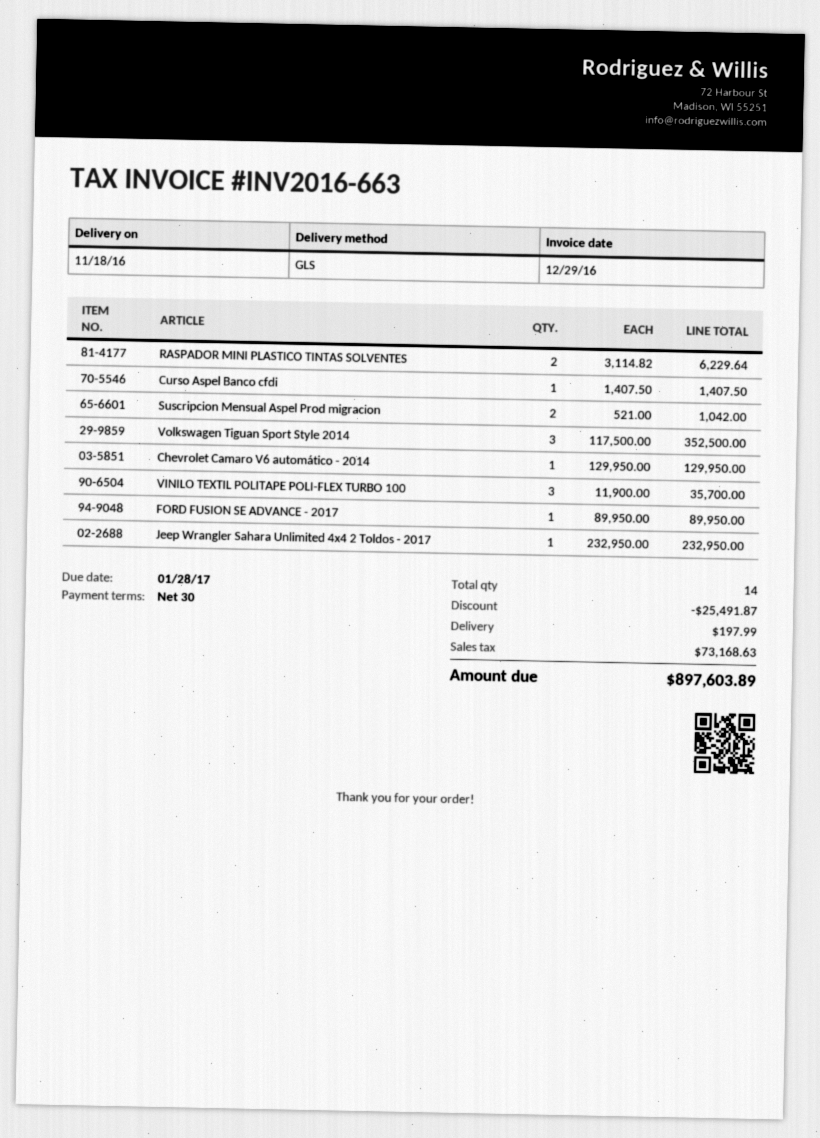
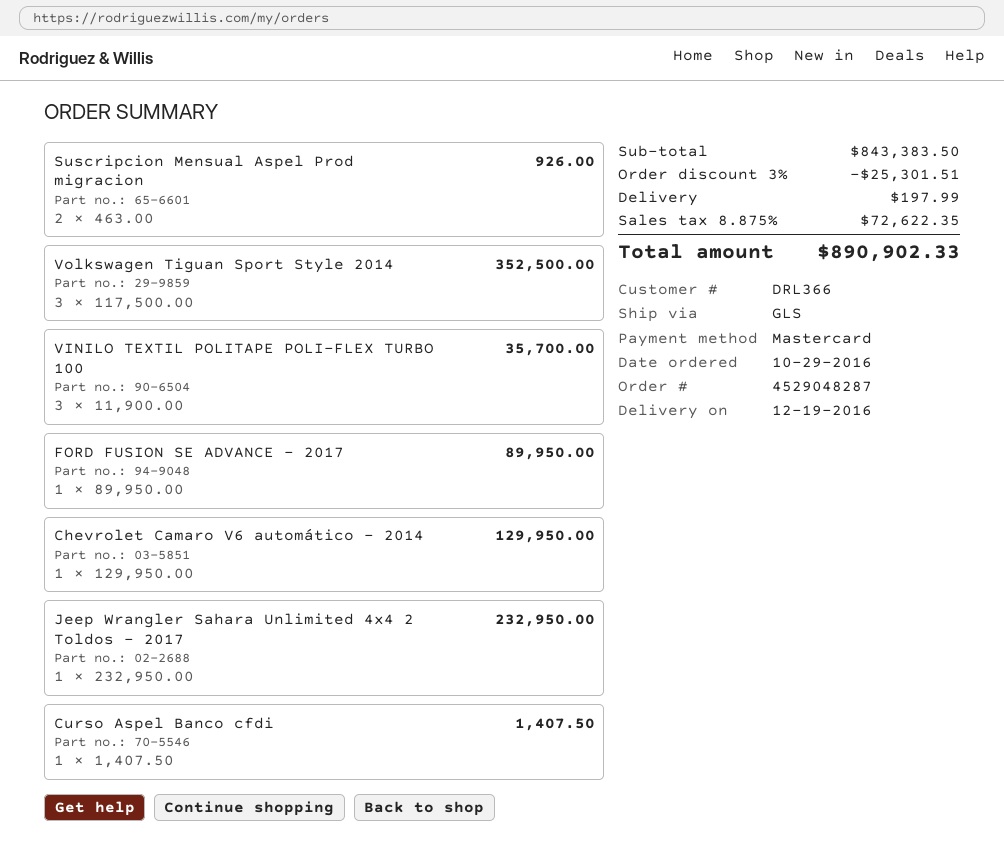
delivery date: 2016-11-18 -> 2016-12-19
RASPADOR MINI PLASTICO TINTAS SOLVENTES: 2 x 3114.82 = 6229.64 -> none
Suscripcion Mensual Aspel Prod migracion: 2 x 521.00 = 1042.00 -> 2 x 463.00 = 926.00
discount: 25491.87 -> 25301.51
tax: 73168.63 -> 72622.35
total: 897603.89 -> 890902.33

